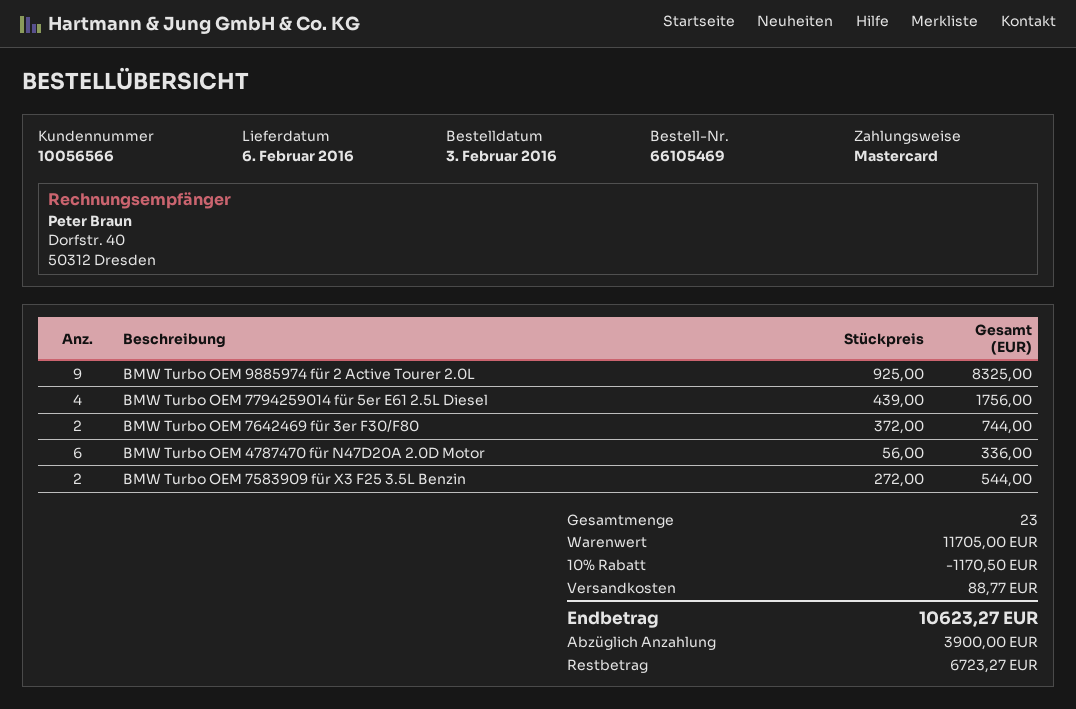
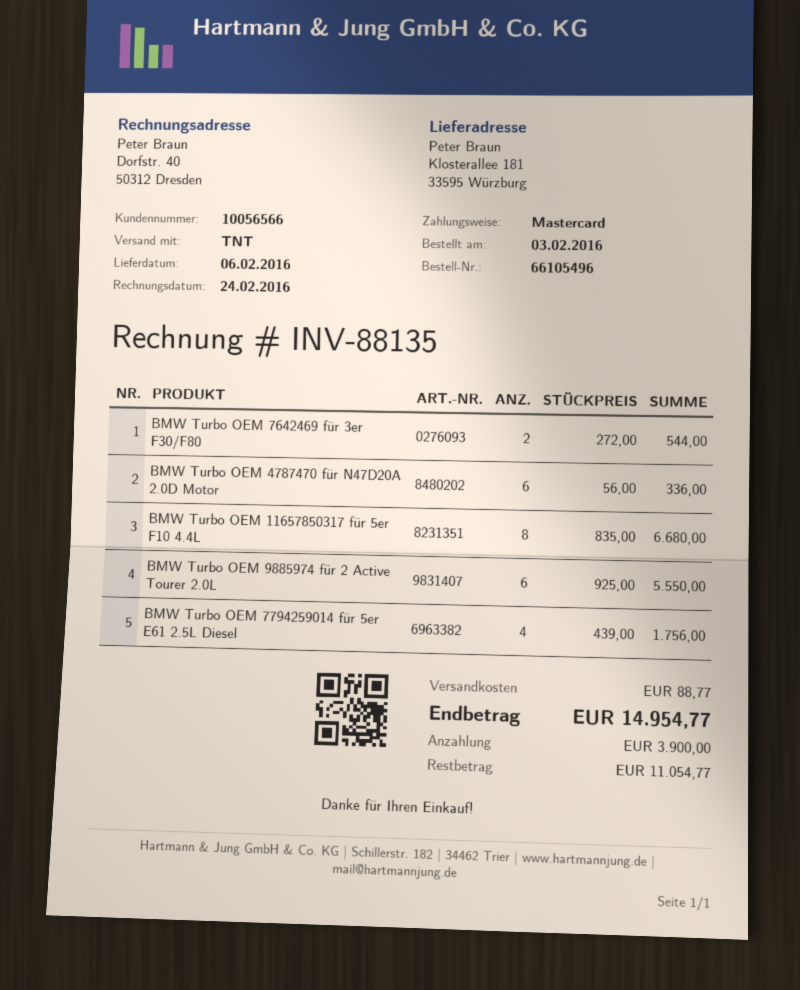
order number: 66105469 -> 66105496
BMW Turbo OEM 9885974 für 2 Active Tourer 2.0L: 9 x 925.00 = 8325.00 -> 6 x 925.00 = 5550.00
BMW Turbo OEM 7642469 für 3er F30/F80: 2 x 372.00 = 744.00 -> 2 x 272.00 = 544.00
BMW Turbo OEM 7583909 für X3 F25 3.5L Benzin: 2 x 272.00 = 544.00 -> none
BMW Turbo OEM 11657850317 für 5er F10 4.4L: none -> 8 x 835.00 = 6680.00
discount: 10% = 1170.50 -> none
total: 10623.27 -> 14954.77
balance: 6723.27 -> 11054.77

